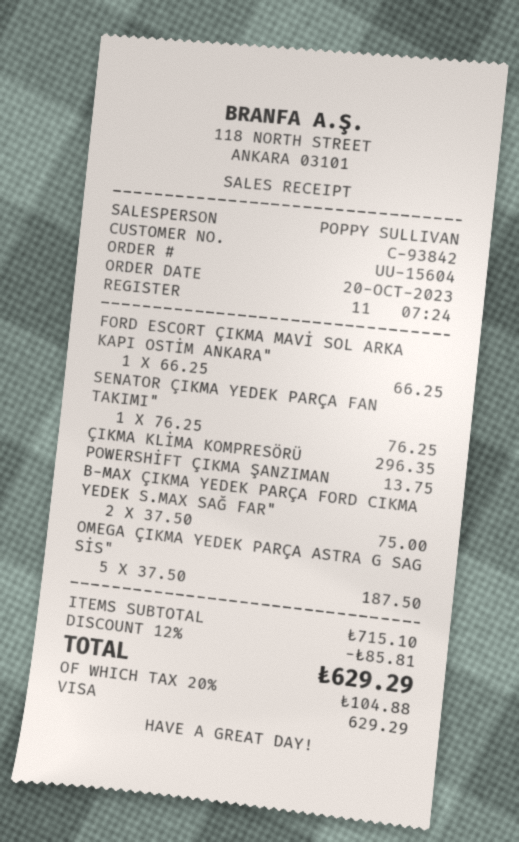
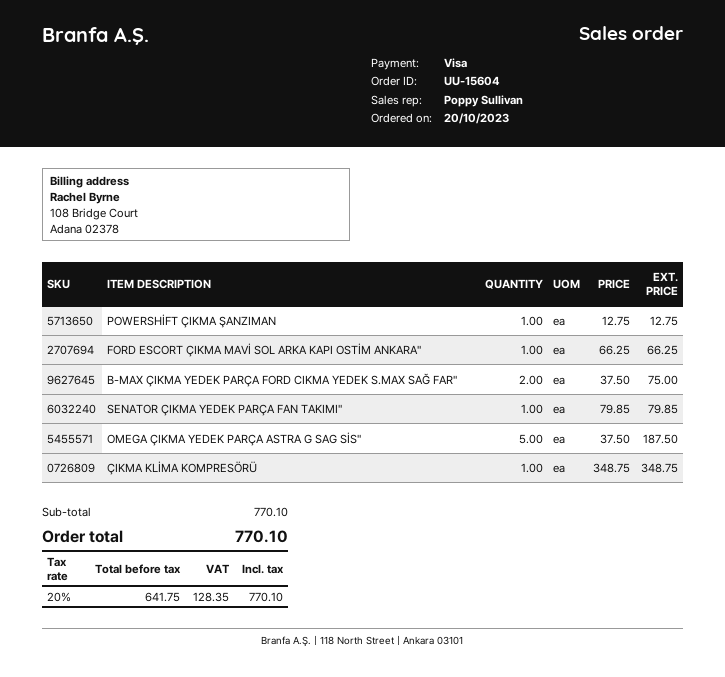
SENATOR ÇIKMA YEDEK PARÇA FAN TAKIMI": 1 x 76.25 = 76.25 -> 1 x 79.85 = 79.85
ÇIKMA KLİMA KOMPRESÖRÜ: 1 x 296.35 = 296.35 -> 1 x 348.75 = 348.75
POWERSHİFT ÇIKMA ŞANZIMAN: 1 x 13.75 = 13.75 -> 1 x 12.75 = 12.75
subtotal: 715.10 -> 770.10
discount: 12% = 85.81 -> none
tax: 20% = 104.88 -> 20% = 128.35
total: 629.29 -> 770.10

